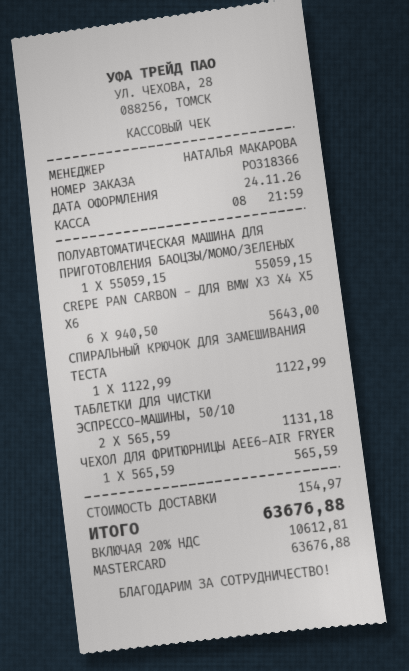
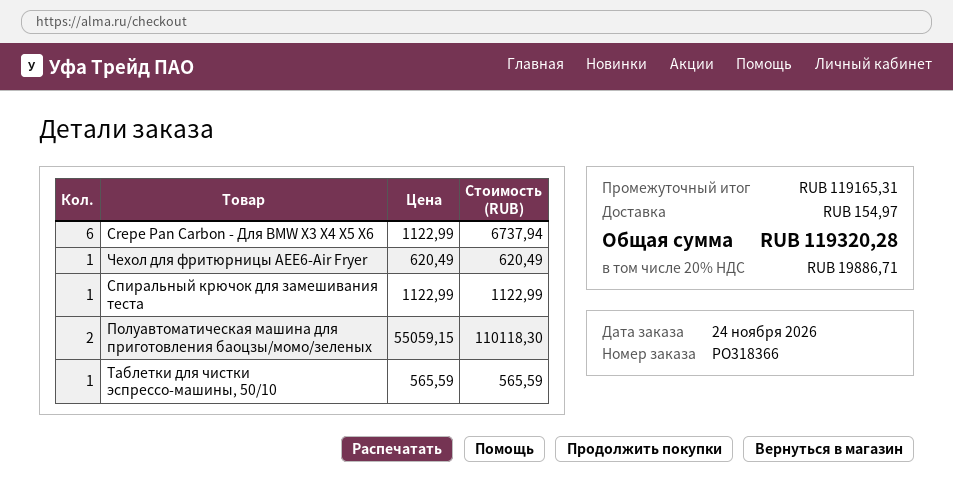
ПОЛУАВТОМАТИЧЕСКАЯ МАШИНА ДЛЯ ПРИГОТОВЛЕНИЯ БАОЦЗЫ/МОМО/ЗЕЛЕНЫХ: 1 x 55059.15 = 55059.15 -> 2 x 55059.15 = 110118.30
CREPE PAN CARBON - ДЛЯ BMW X3 X4 X5 X6: 6 x 940.50 = 5643.00 -> 6 x 1122.99 = 6737.94
ТАБЛЕТКИ ДЛЯ ЧИСТКИ ЭСПРЕССО-МАШИНЫ, 50/10: 2 x 565.59 = 1131.18 -> 1 x 565.59 = 565.59
ЧЕХОЛ ДЛЯ ФРИТЮРНИЦЫ AEE6-AIR FRYER: 1 x 565.59 = 565.59 -> 1 x 620.49 = 620.49
tax: 20% = 10612.81 -> 20% = 19886.71
total: 63676.88 -> 119320.28

